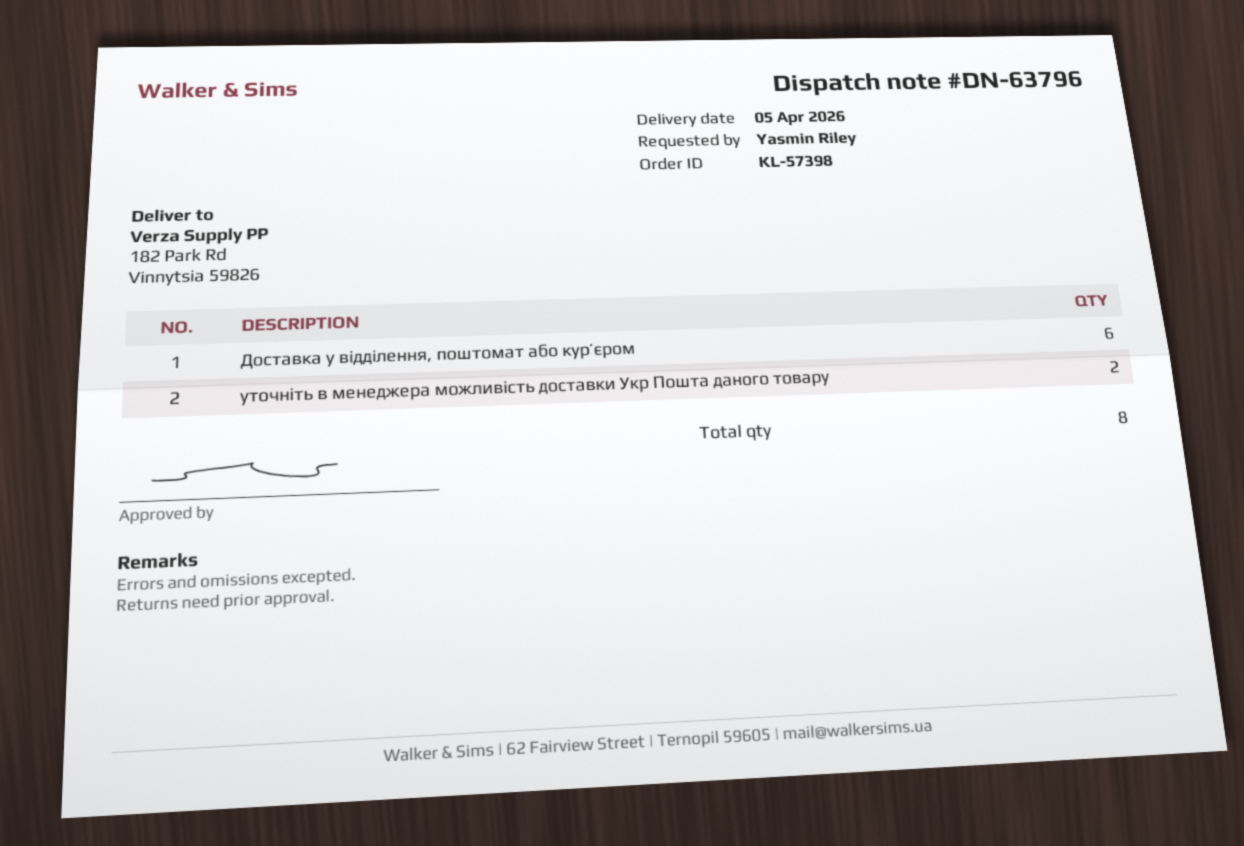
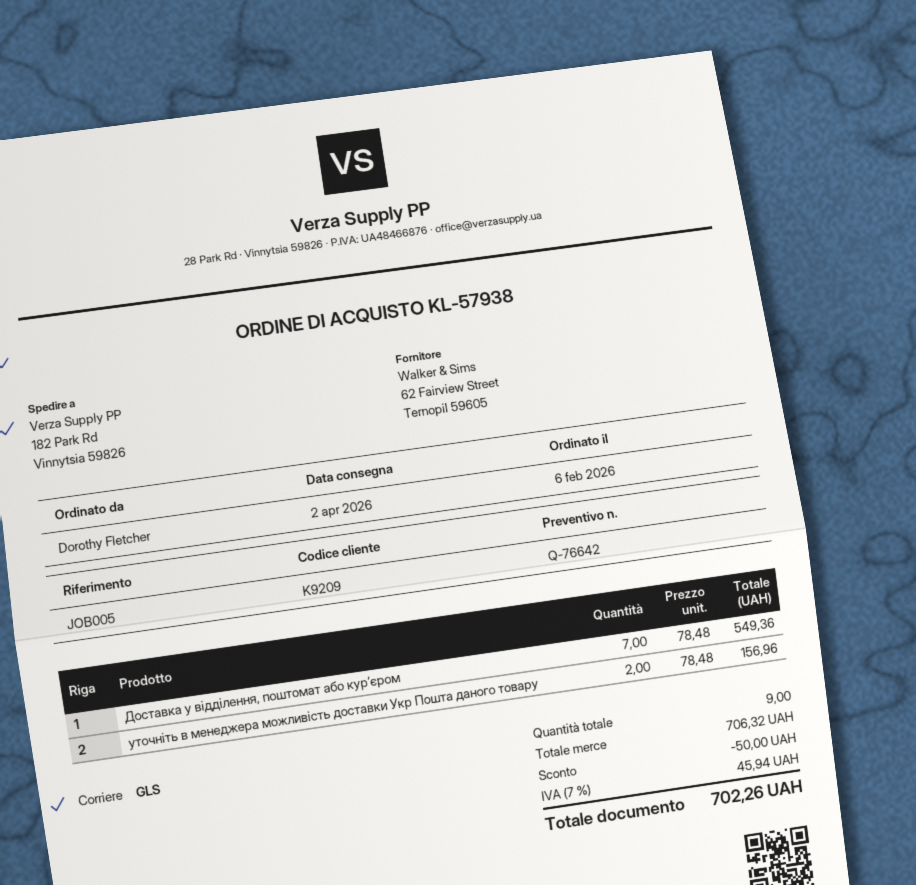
order number: KL-57398 -> KL-57938
delivery date: 2026-04-05 -> 2026-04-02
ordered by: Yasmin Riley -> Dorothy Fletcher
Доставка у відділення, поштомат або курʼєром: 6 -> 7
total quantity: 8 -> 9

